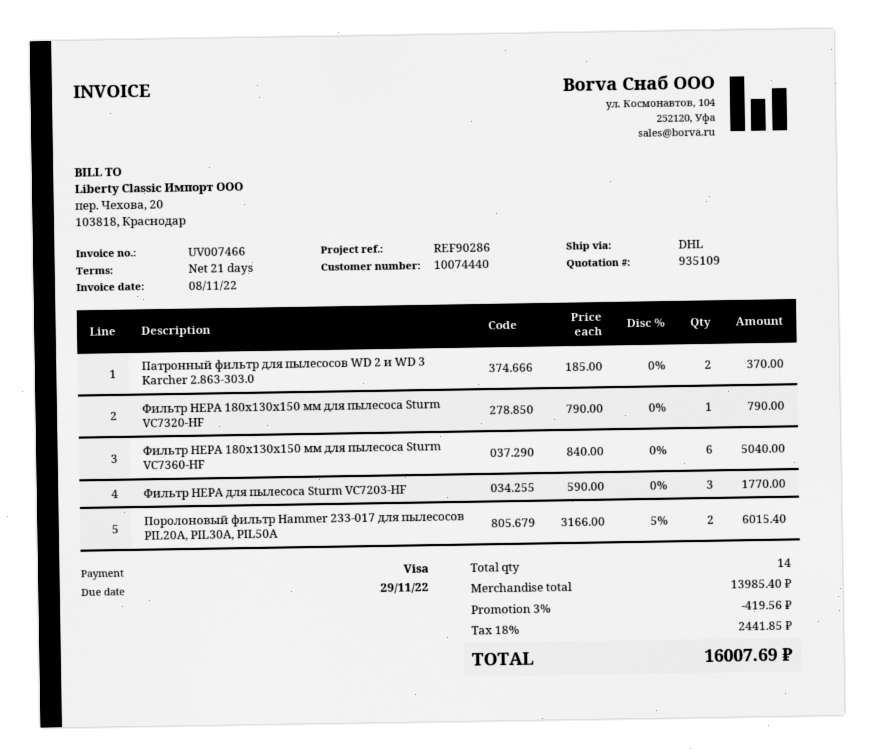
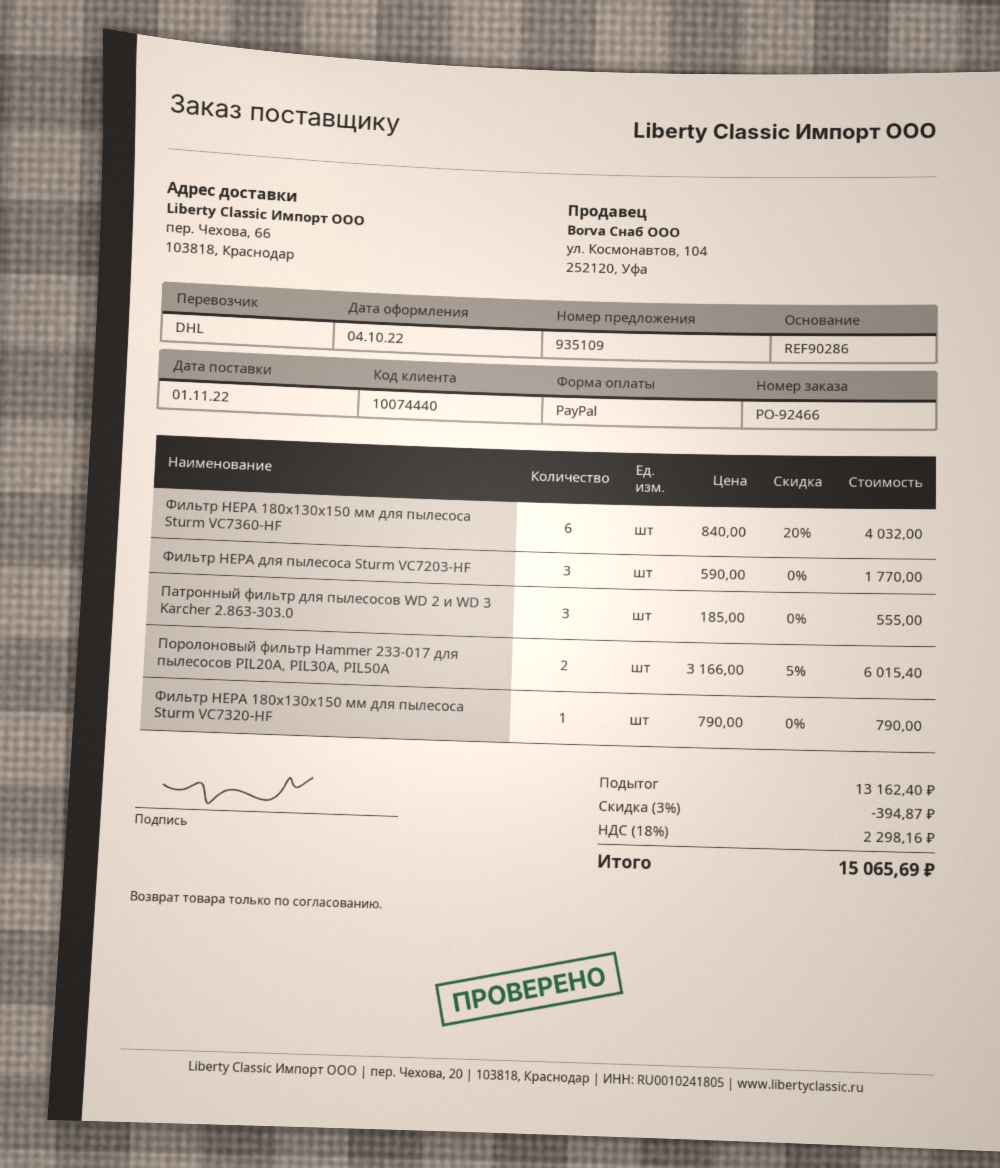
payment method: Visa -> PayPal
Патронный фильтр для пылесосов WD 2 и WD 3 Karcher 2.863-303.0: 2 x 185.00 = 370.00 -> 3 x 185.00 = 555.00
Фильтр HEPA 180х130х150 мм для пылесоса Sturm VC7360-HF: 6 x 840.00 = 5040.00 -> 6 x 840.00 - 20% = 4032.00
subtotal: 13985.40 -> 13162.40
discount: 3% = 419.56 -> 3% = 394.87
tax: 18% = 2441.85 -> 18% = 2298.16
total: 16007.69 -> 15065.69

